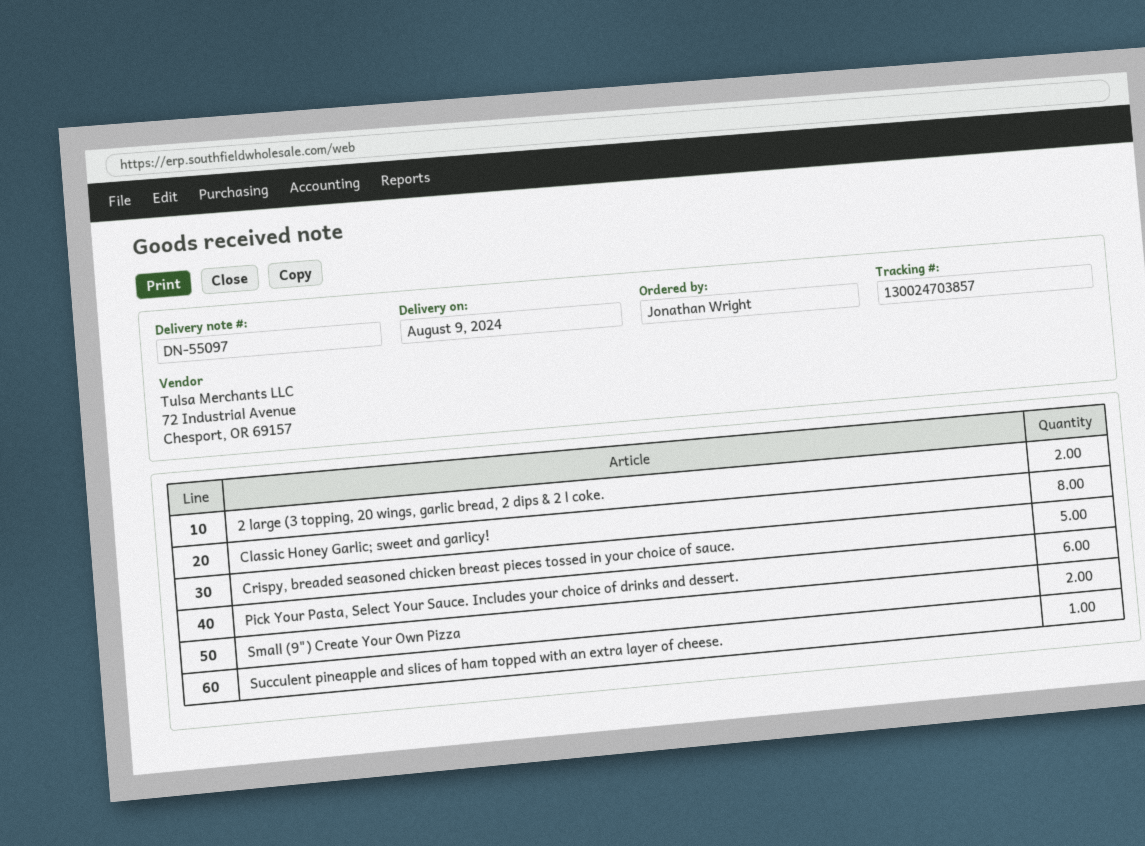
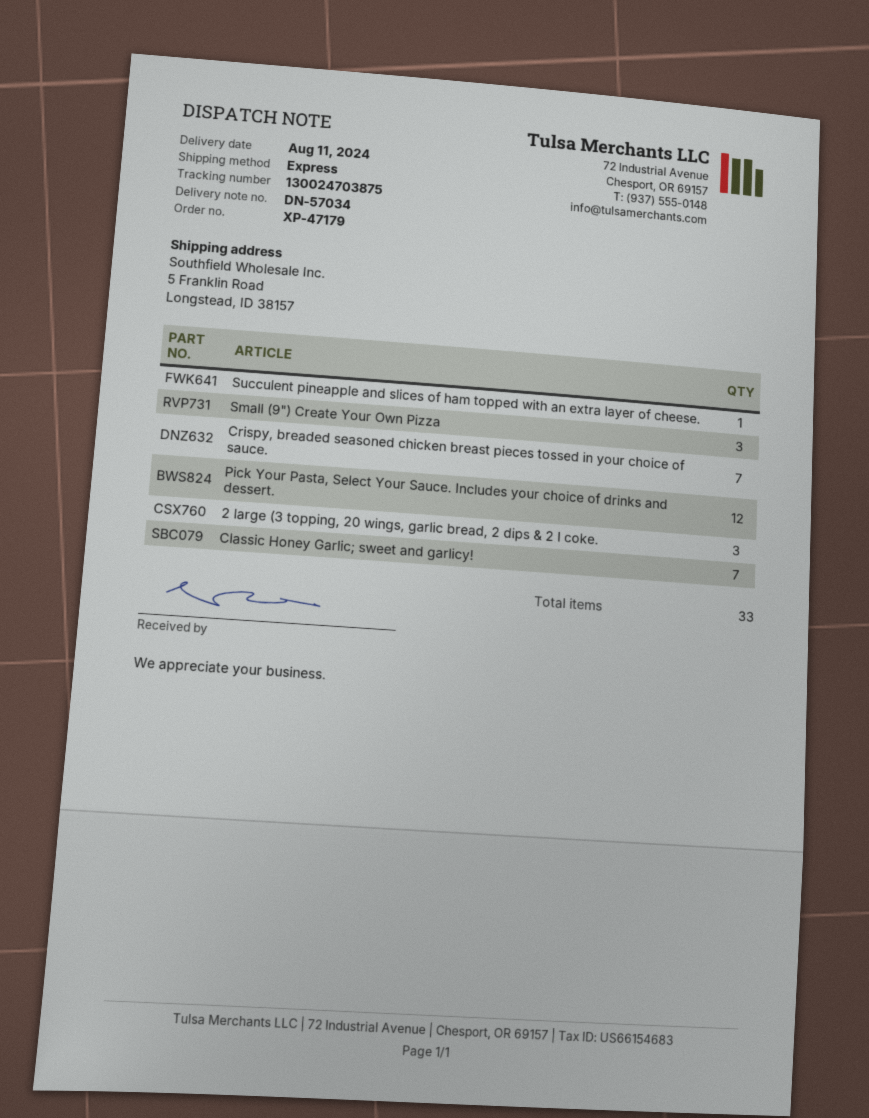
delivery note number: DN-55097 -> DN-57034
delivery date: 2024-08-09 -> 2024-08-11
tracking number: 130024703857 -> 130024703875
2 large (3 topping, 20 wings, garlic bread, 2 dips & 2 l coke.: 2 -> 3
Classic Honey Garlic; sweet and garlicy!: 8 -> 7
Crispy, breaded seasoned chicken breast pieces tossed in your choice of sauce.: 5 -> 7
Pick Your Pasta, Select Your Sauce. Includes your choice of drinks and dessert.: 6 -> 12
Small (9") Create Your Own Pizza: 2 -> 3

